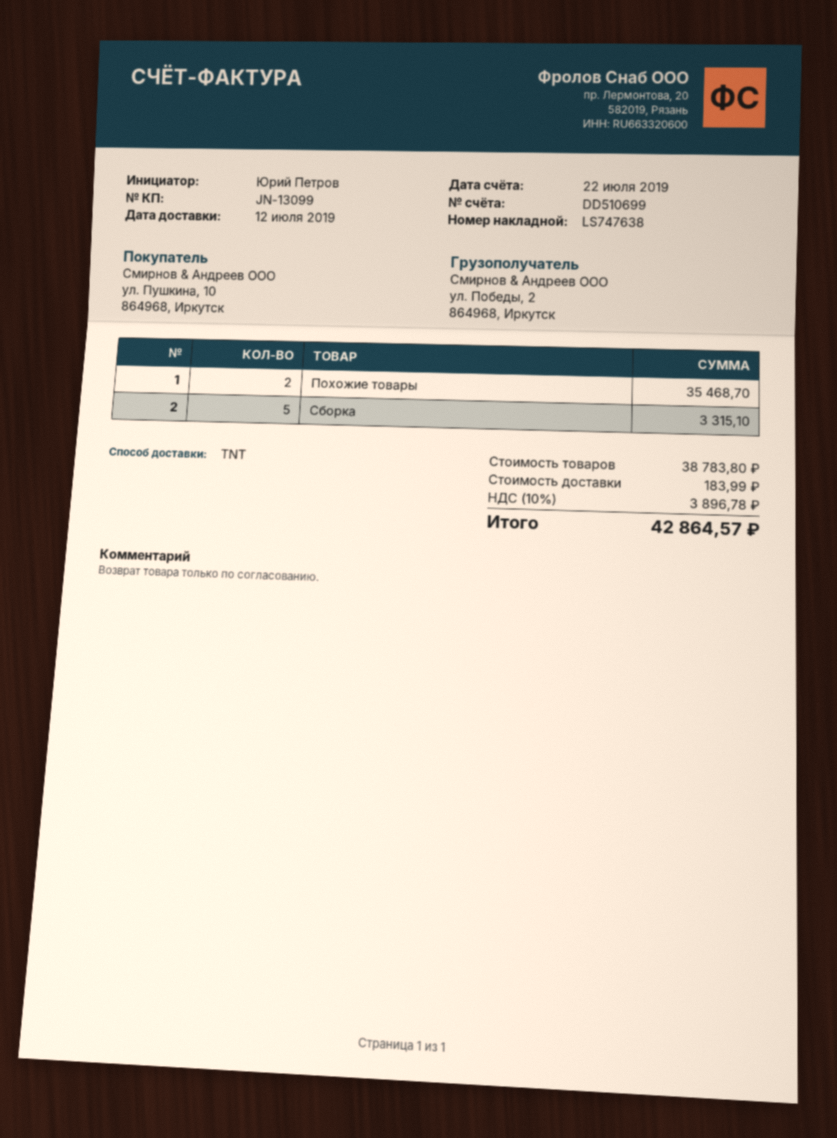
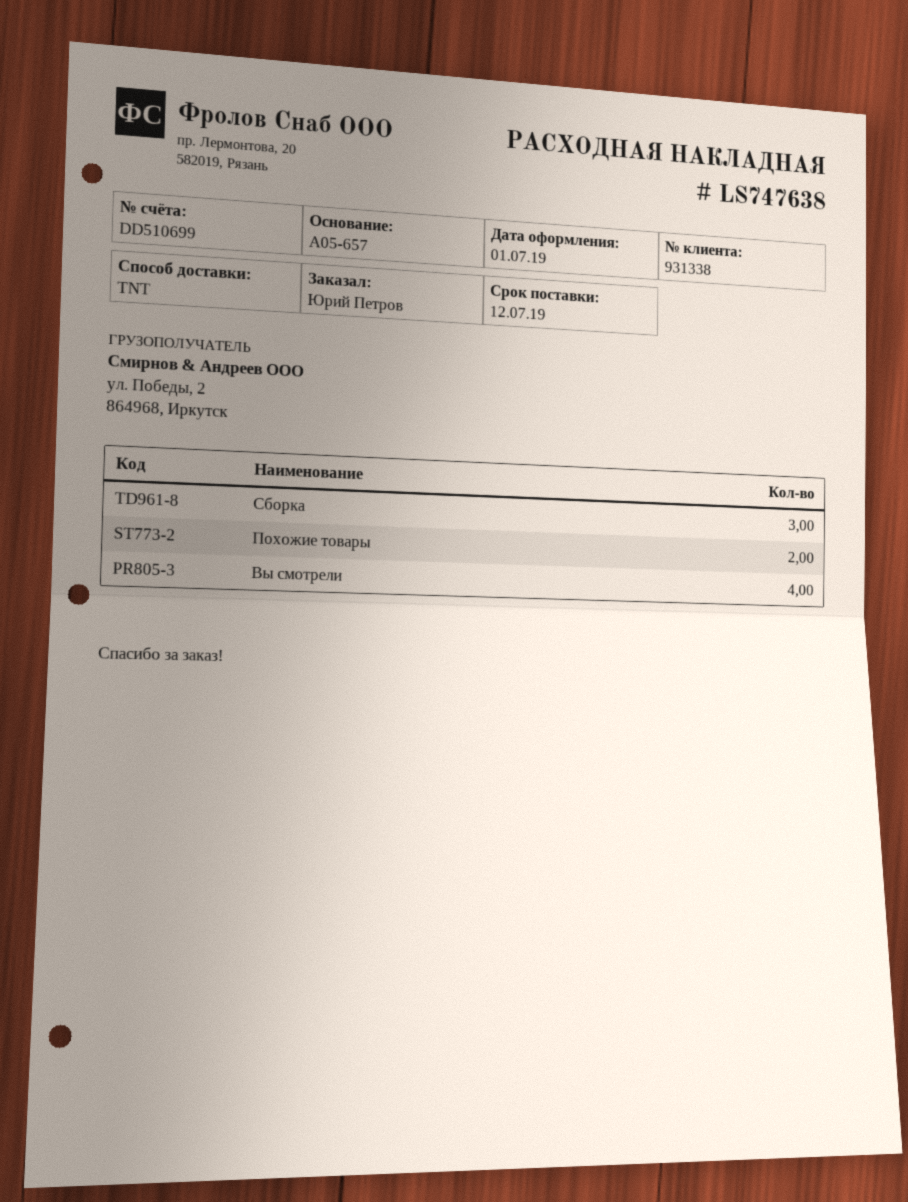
Сборка: 5 -> 3
Вы смотрели: none -> 4

